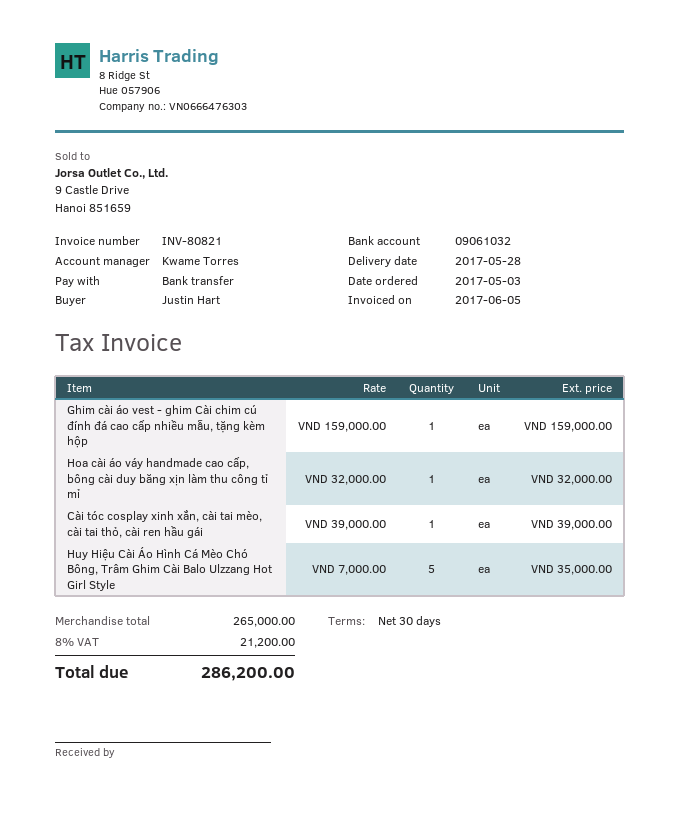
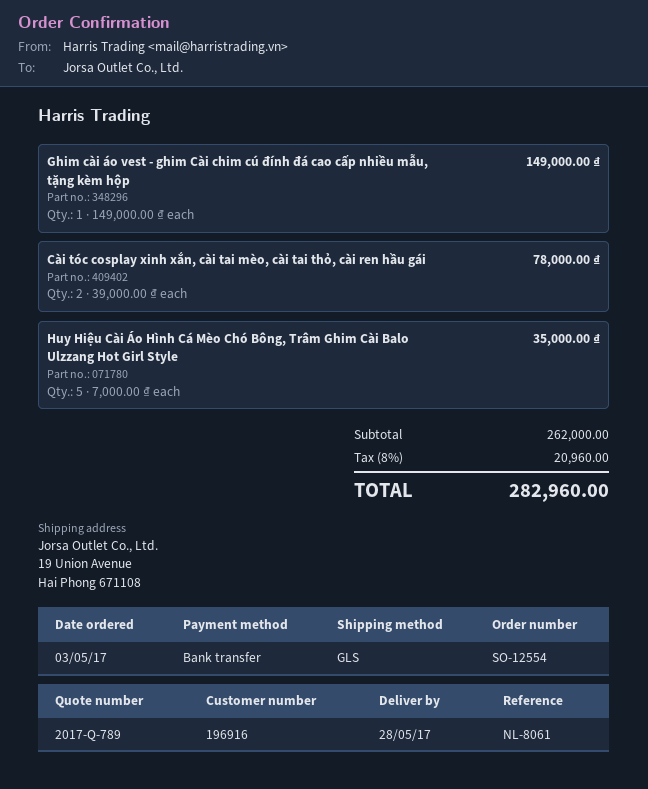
Ghim cài áo vest - ghim Cài chim cú đính đá cao cấp nhiều mẫu, tặng kèm hộp: 1 x 159000.00 = 159000.00 -> 1 x 149000.00 = 149000.00
Hoa cài áo váy handmade cao cấp, bông cài duy băng xịn làm thu công tỉ mỉ: 1 x 32000.00 = 32000.00 -> none
Cài tóc cosplay xinh xắn, cài tai mèo, cài tai thỏ, cài ren hầu gái: 1 x 39000.00 = 39000.00 -> 2 x 39000.00 = 78000.00
subtotal: 265000.00 -> 262000.00
tax: 8% = 21200.00 -> 8% = 20960.00
total: 286200.00 -> 282960.00

